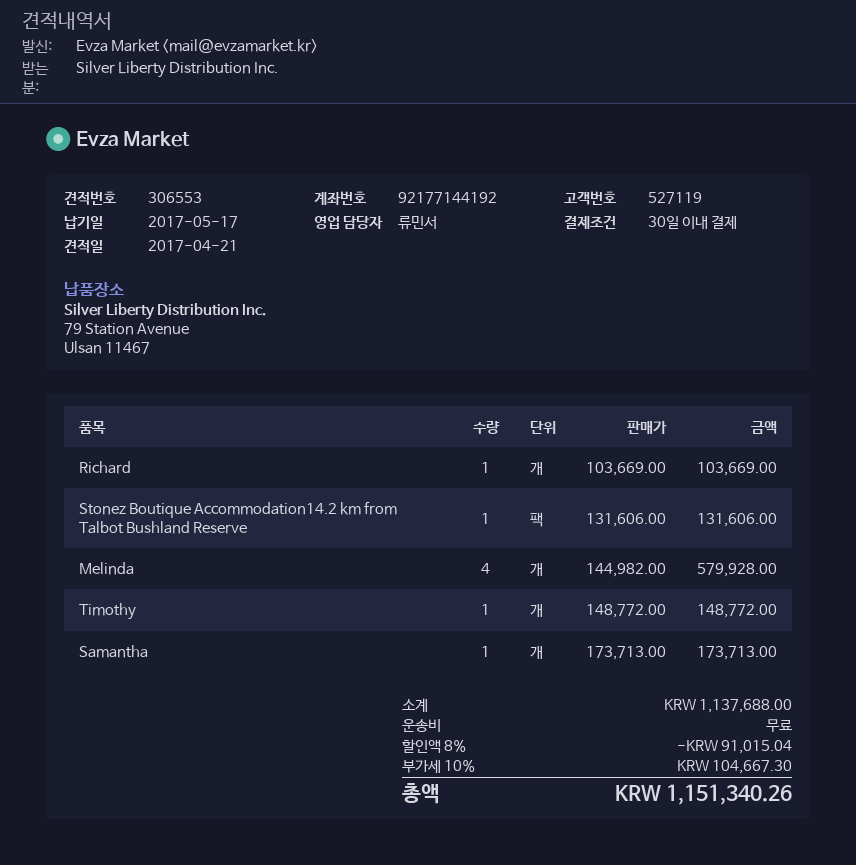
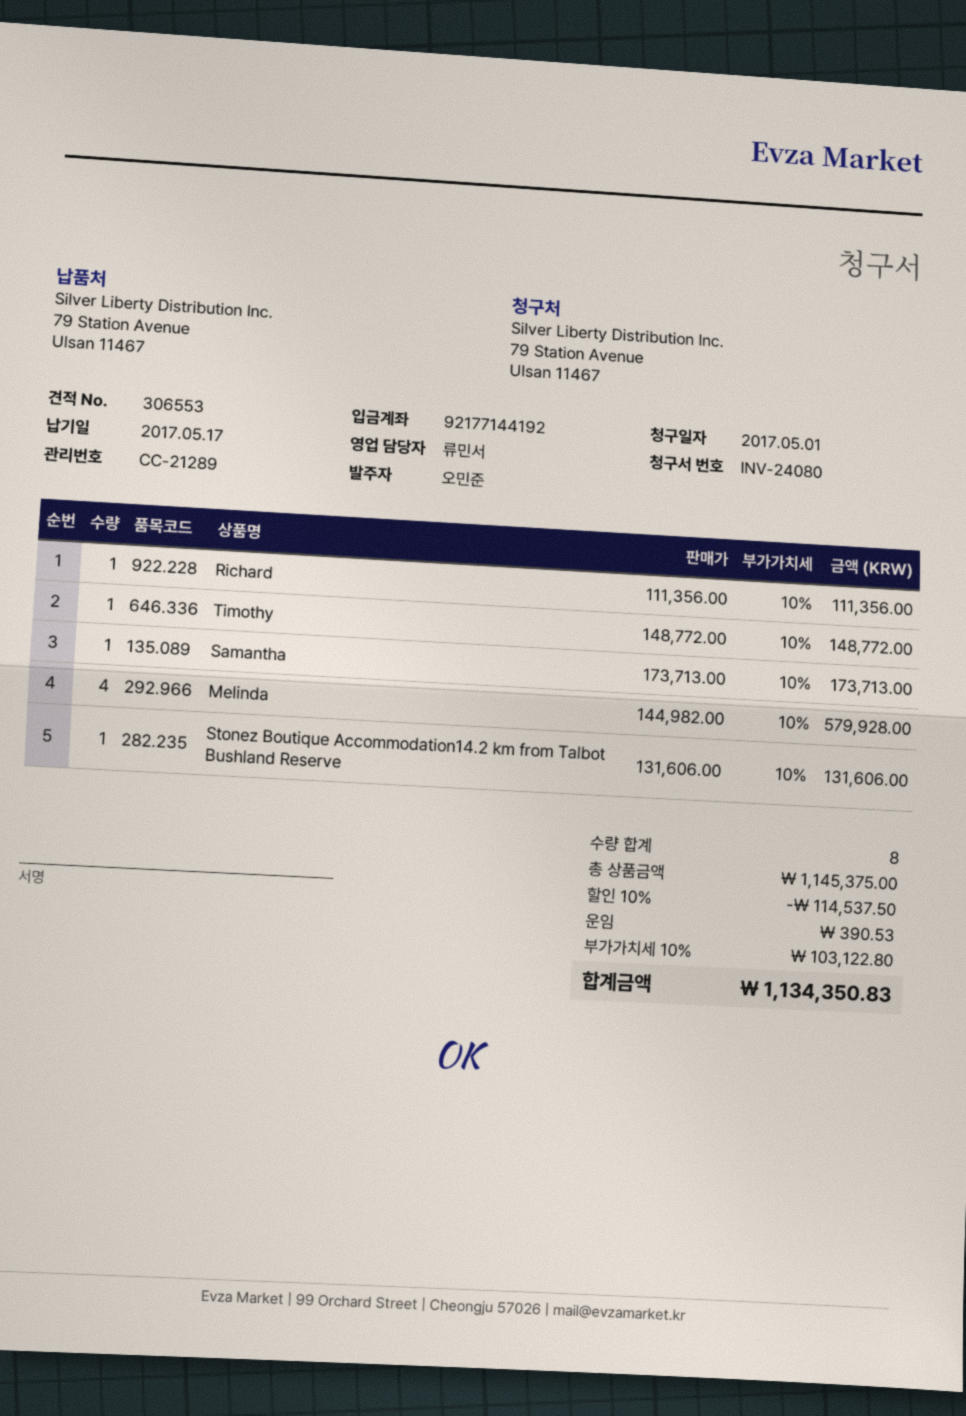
Richard: 1 x 103669.00 = 103669.00 -> 1 x 111356.00 = 111356.00
subtotal: 1137688.00 -> 1145375.00
discount: 8% = 91015.04 -> 10% = 114537.50
shipping: 0.00 -> 390.53
tax: 10% = 104667.30 -> 10% = 103122.80
total: 1151340.26 -> 1134350.83

